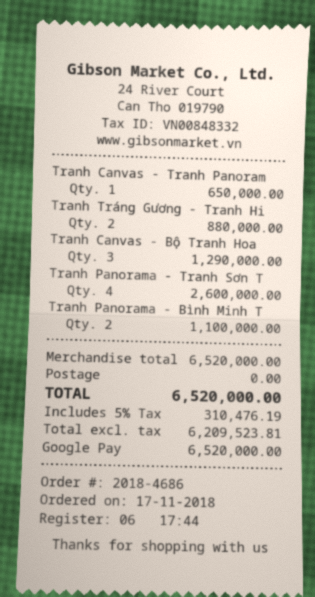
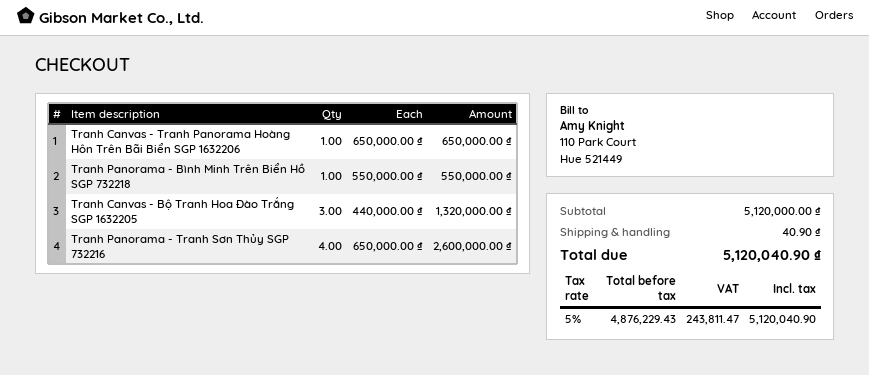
Tranh Tráng Gương - Tranh Hi: 2 for 880000.00 -> none
Tranh Canvas - Bộ Tranh Hoa: 3 for 1290000.00 -> 3 for 1320000.00
Tranh Panorama - Bình Minh T: 2 for 1100000.00 -> 1 for 550000.00
subtotal: 6520000.00 -> 5120000.00
shipping: 0.00 -> 40.90
net: 6209523.81 -> 4876229.43
tax: 5% = 310476.19 -> 5% = 243811.47
total: 6520000.00 -> 5120040.90

